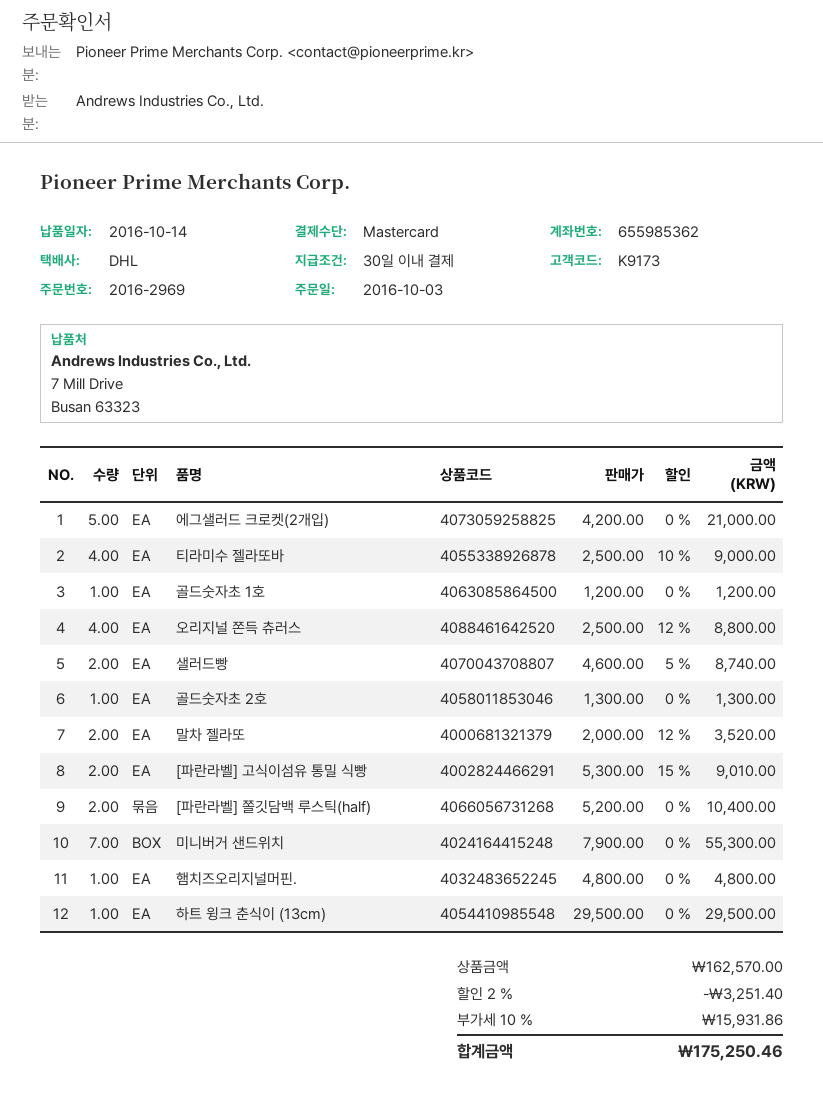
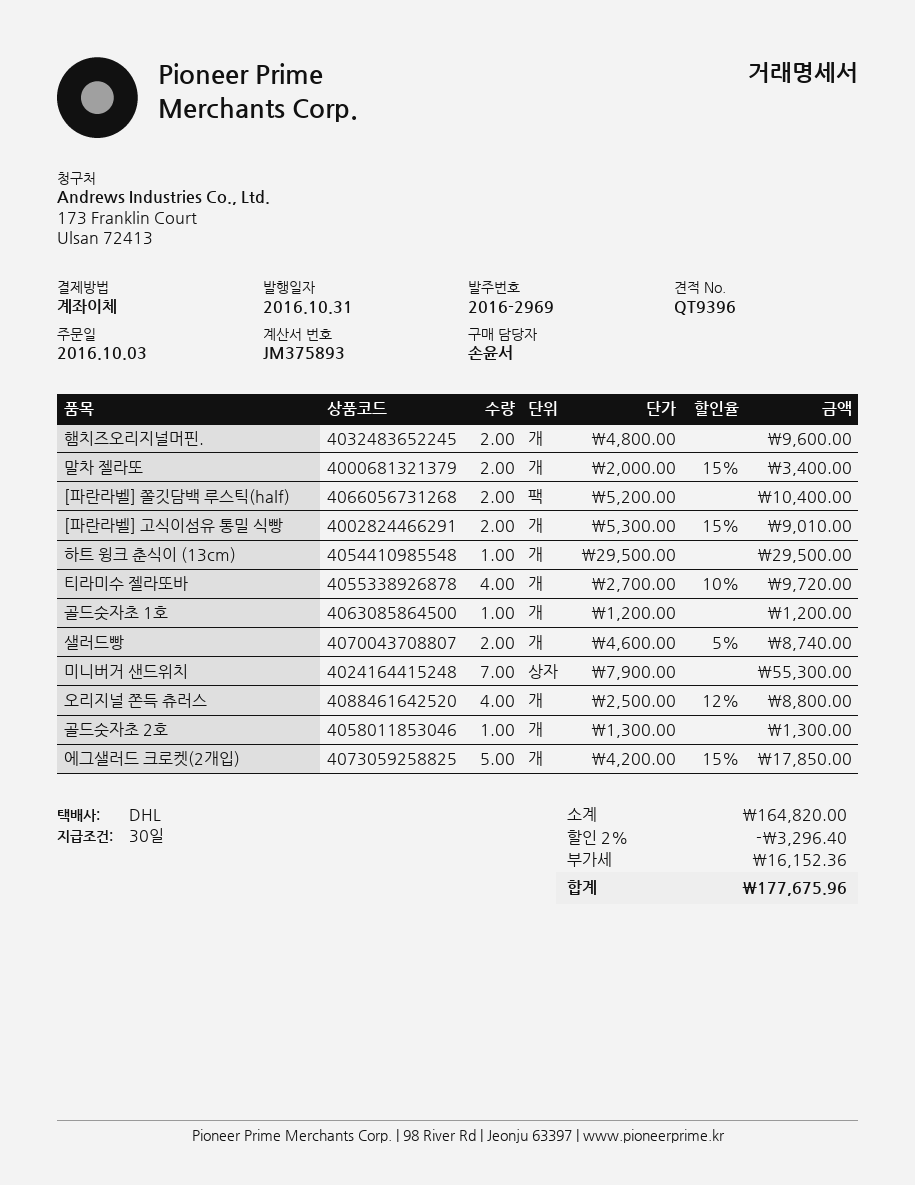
payment method: Mastercard -> bank transfer
에그샐러드 크로켓(2개입): 5 x 4200.00 = 21000.00 -> 5 x 4200.00 - 15% = 17850.00
티라미수 젤라또바: 4 x 2500.00 - 10% = 9000.00 -> 4 x 2700.00 - 10% = 9720.00
말차 젤라또: 2 x 2000.00 - 12% = 3520.00 -> 2 x 2000.00 - 15% = 3400.00
햄치즈오리지널머핀.: 1 x 4800.00 = 4800.00 -> 2 x 4800.00 = 9600.00
subtotal: 162570.00 -> 164820.00
discount: 2% = 3251.40 -> 2% = 3296.40
tax: 15931.86 -> 16152.36
total: 175250.46 -> 177675.96

